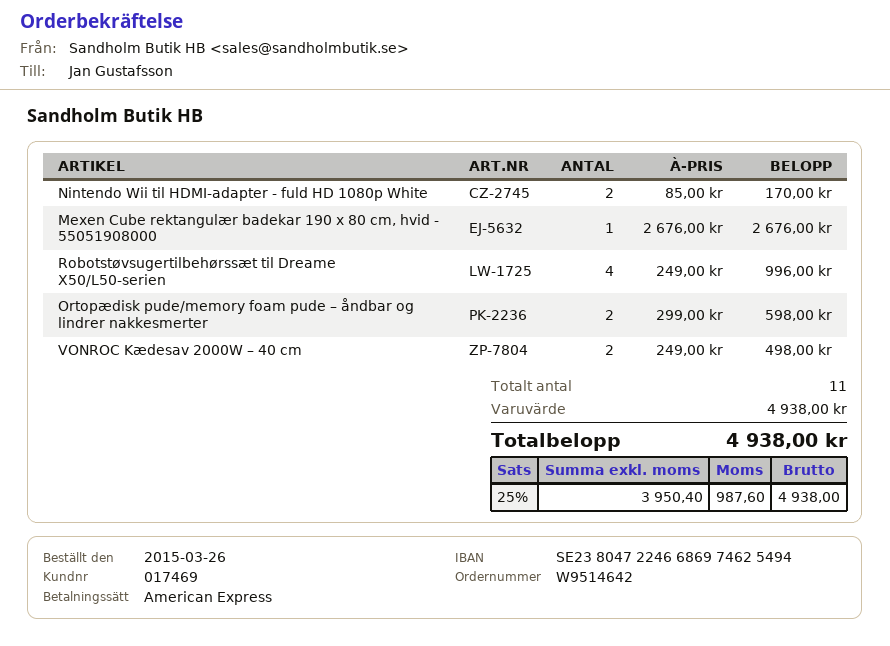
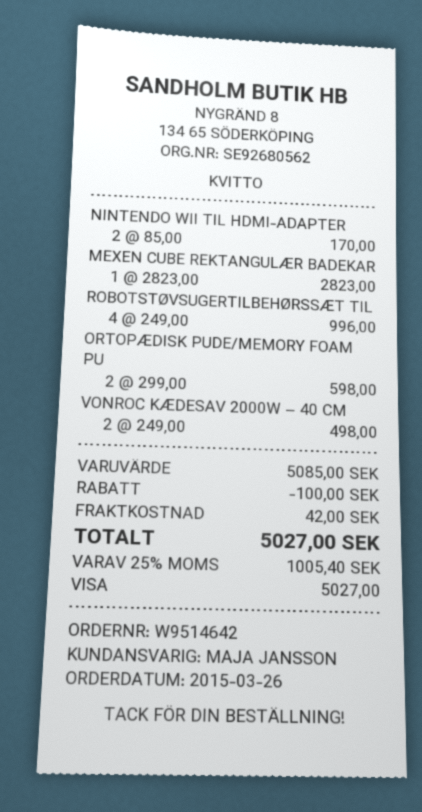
payment method: American Express -> Visa
Mexen Cube rektangulær badekar 190 x 80 cm, hvid - 55051908000: 1 x 2676.00 = 2676.00 -> 1 x 2823.00 = 2823.00
subtotal: 4938.00 -> 5085.00
discount: none -> 100.00
shipping: none -> 42.00
tax: 25% = 987.60 -> 25% = 1005.40
total: 4938.00 -> 5027.00

